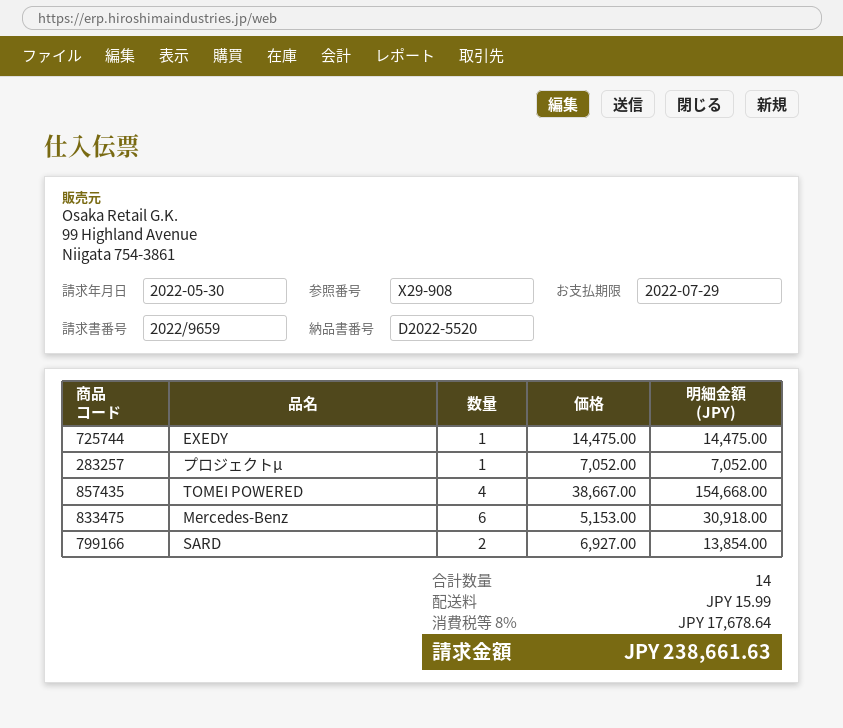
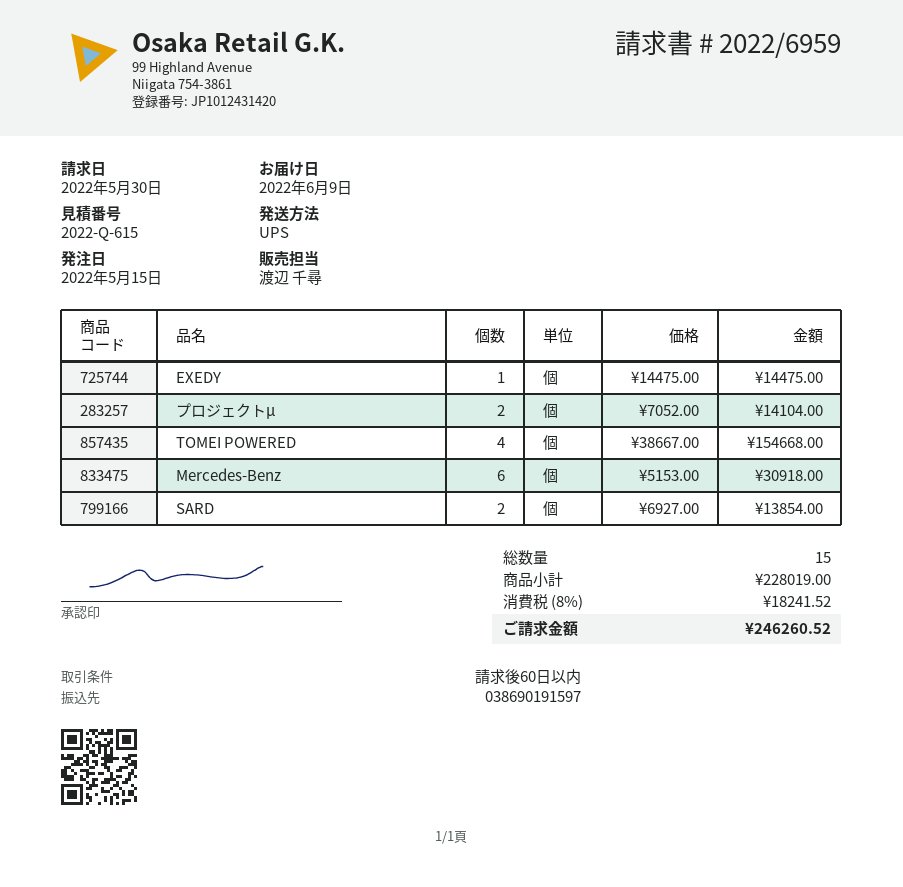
invoice number: 2022/9659 -> 2022/6959
プロジェクトμ: 1 x 7052.00 = 7052.00 -> 2 x 7052.00 = 14104.00
total quantity: 14 -> 15
shipping: 15.99 -> none
tax: 8% = 17678.64 -> 8% = 18241.52
total: 238661.63 -> 246260.52

